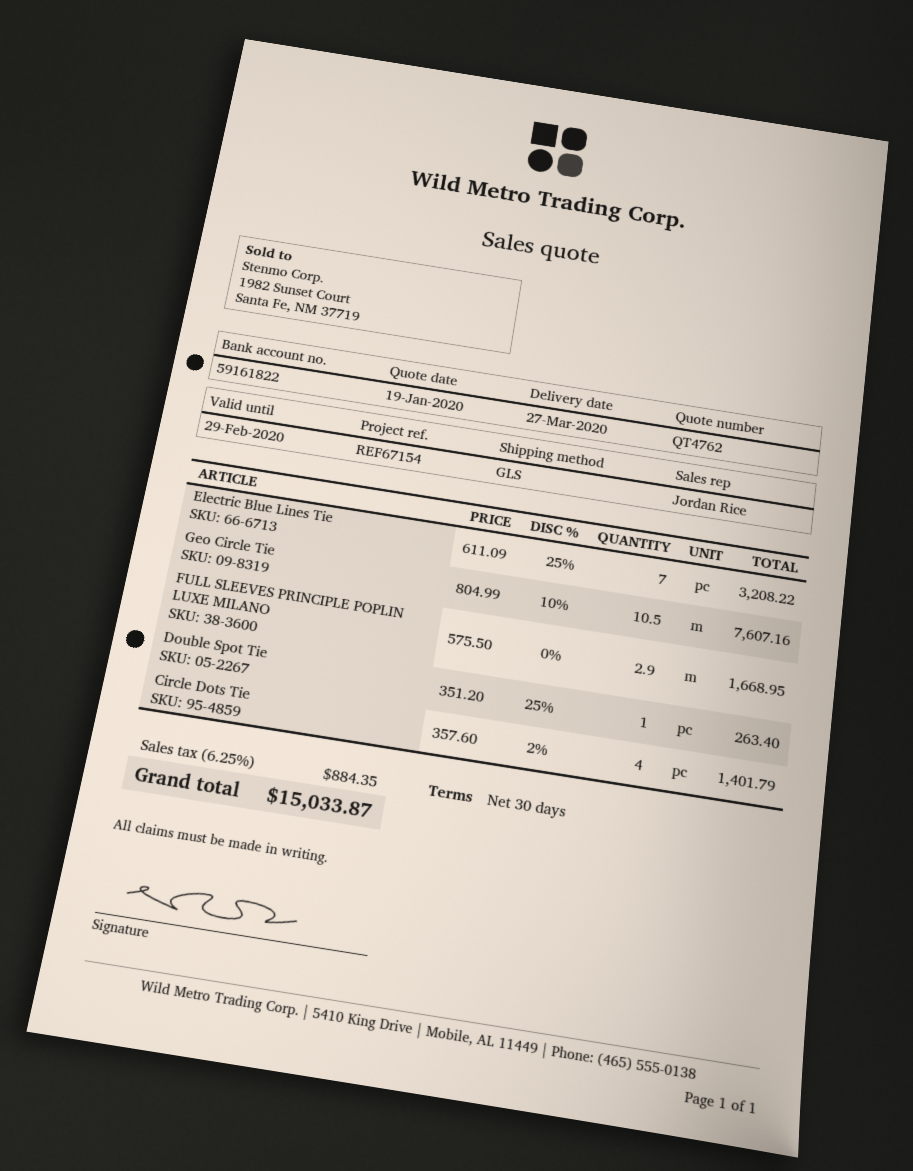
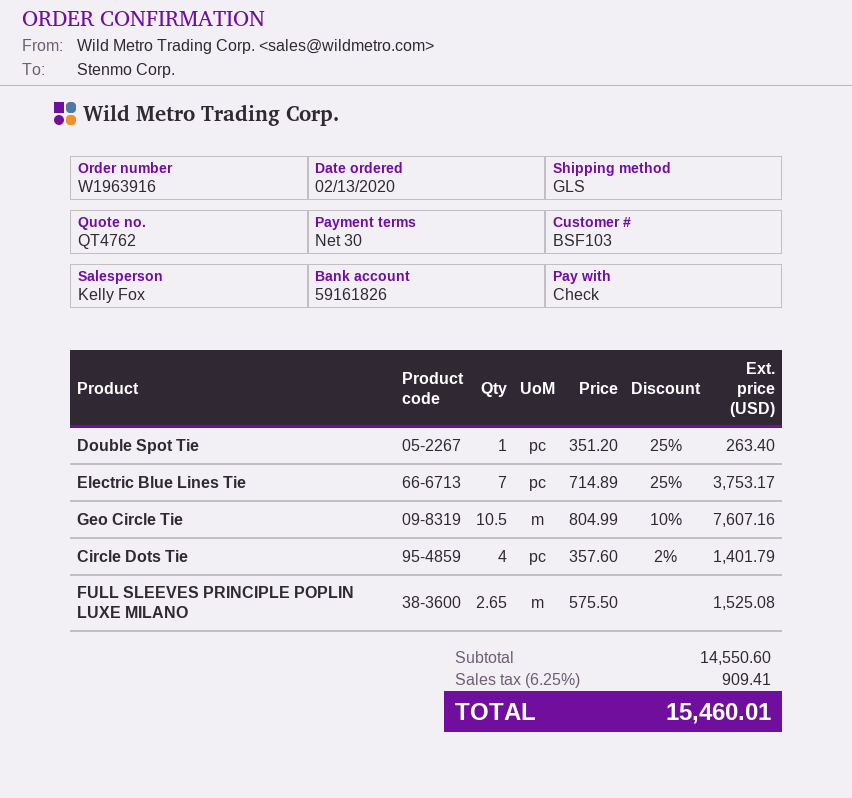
sales rep: Jordan Rice -> Kelly Fox
bank account: 59161822 -> 59161826
Electric Blue Lines Tie: 7 x 611.09 - 25% = 3208.22 -> 7 x 714.89 - 25% = 3753.17
FULL SLEEVES PRINCIPLE POPLIN LUXE MILANO: 2.9 x 575.50 = 1668.95 -> 2.65 x 575.50 = 1525.08
tax: 6.25% = 884.35 -> 6.25% = 909.41
total: 15033.87 -> 15460.01

